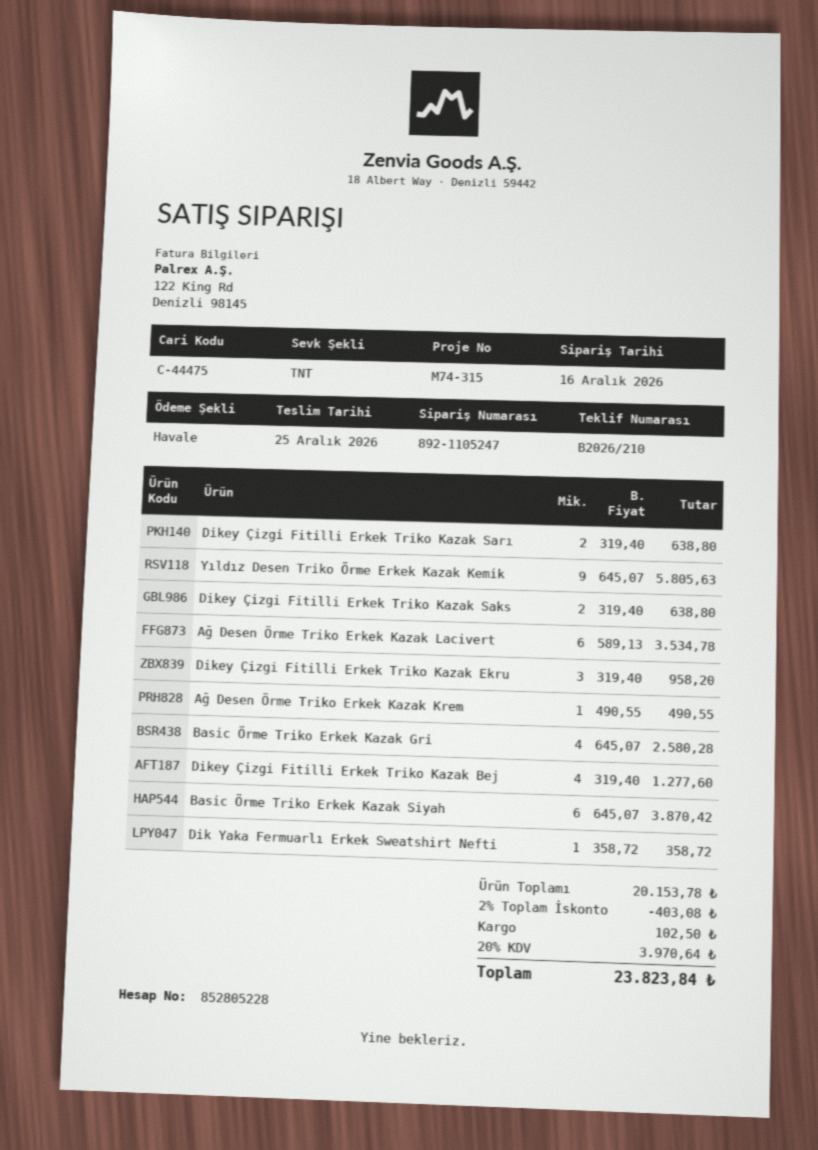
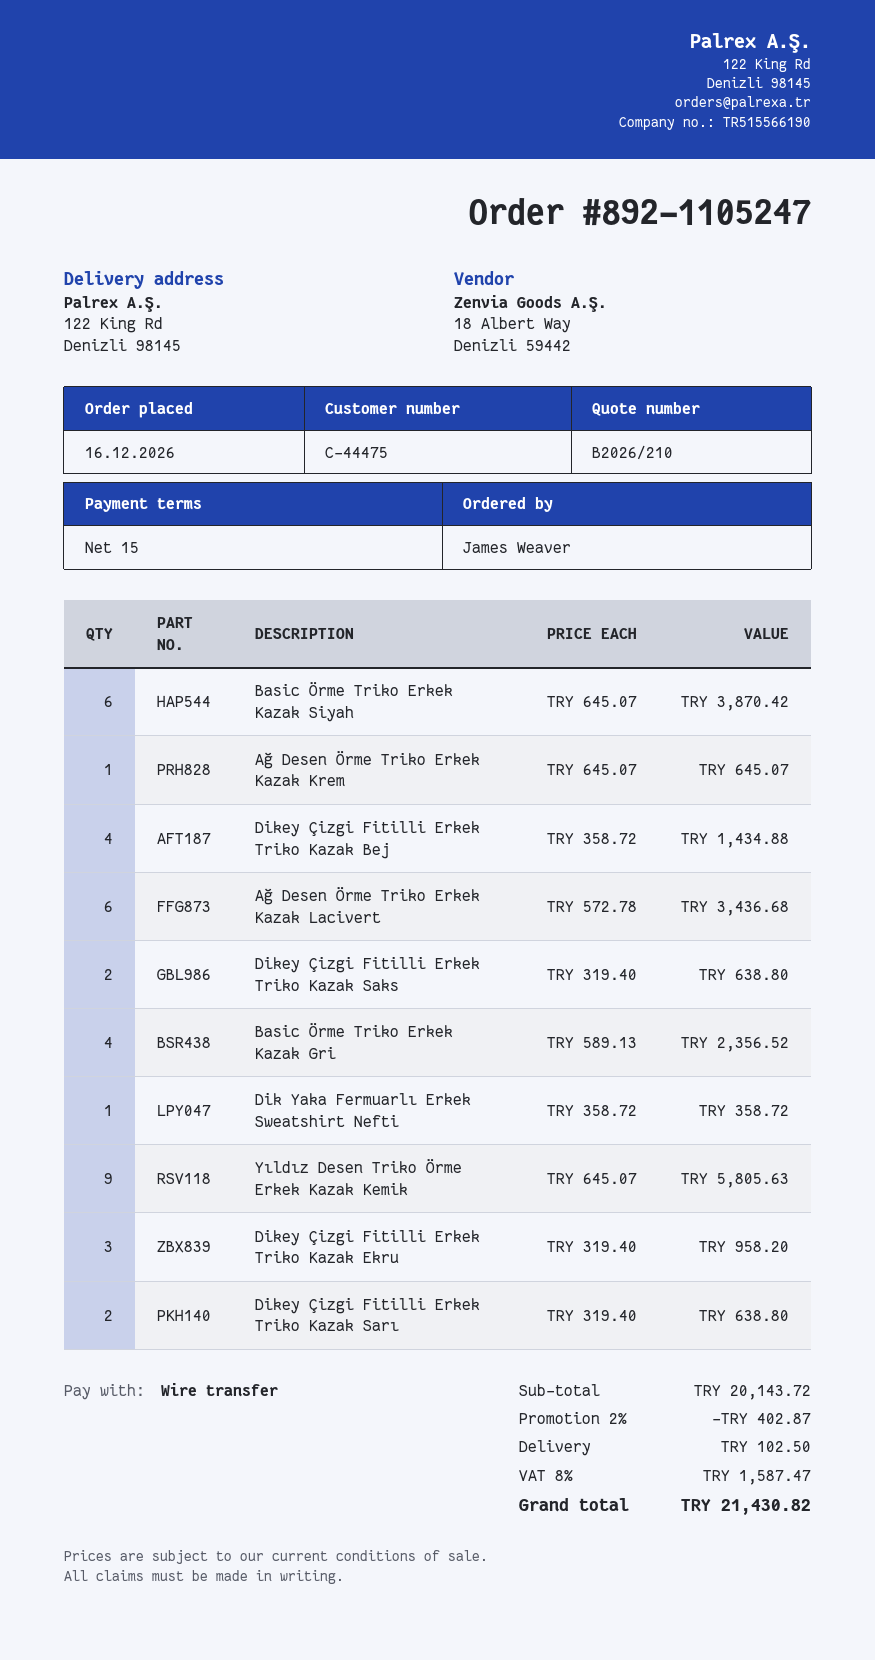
Ağ Desen Örme Triko Erkek Kazak Lacivert: 6 x 589.13 = 3534.78 -> 6 x 572.78 = 3436.68
Ağ Desen Örme Triko Erkek Kazak Krem: 1 x 490.55 = 490.55 -> 1 x 645.07 = 645.07
Basic Örme Triko Erkek Kazak Gri: 4 x 645.07 = 2580.28 -> 4 x 589.13 = 2356.52
Dikey Çizgi Fitilli Erkek Triko Kazak Bej: 4 x 319.40 = 1277.60 -> 4 x 358.72 = 1434.88
subtotal: 20153.78 -> 20143.72
discount: 2% = 403.08 -> 2% = 402.87
tax: 20% = 3970.64 -> 8% = 1587.47
total: 23823.84 -> 21430.82

